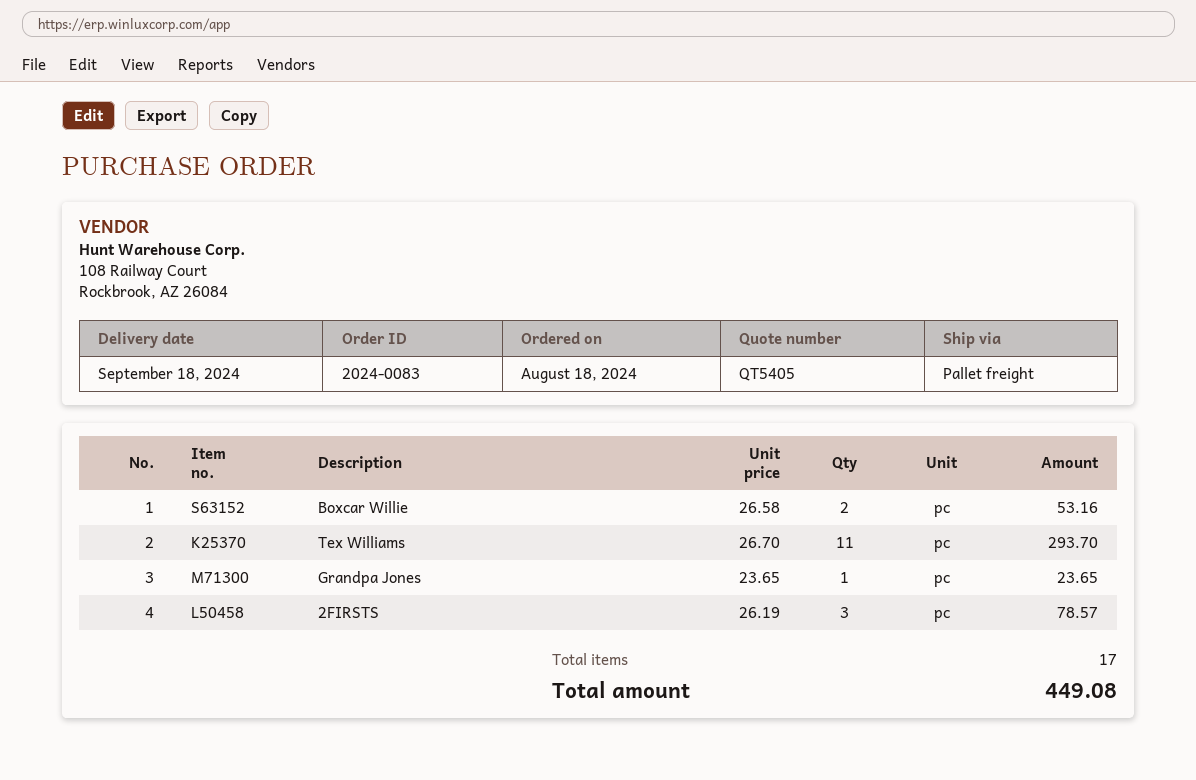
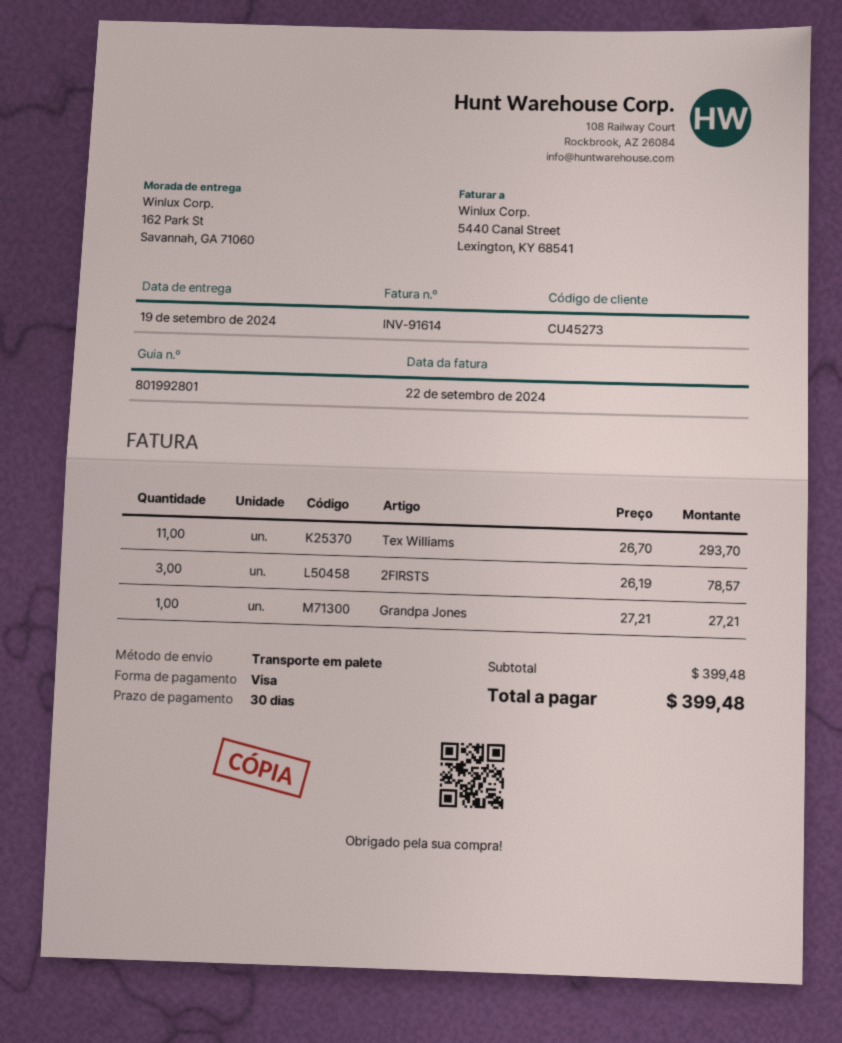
delivery date: 2024-09-18 -> 2024-09-19
Boxcar Willie: 2 x 26.58 = 53.16 -> none
Grandpa Jones: 1 x 23.65 = 23.65 -> 1 x 27.21 = 27.21
total: 449.08 -> 399.48

